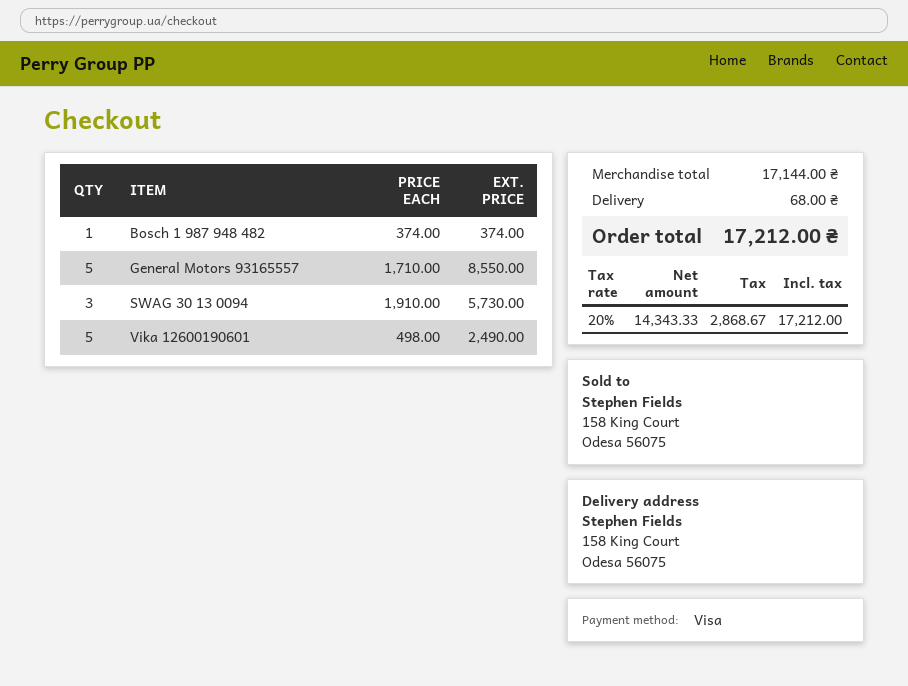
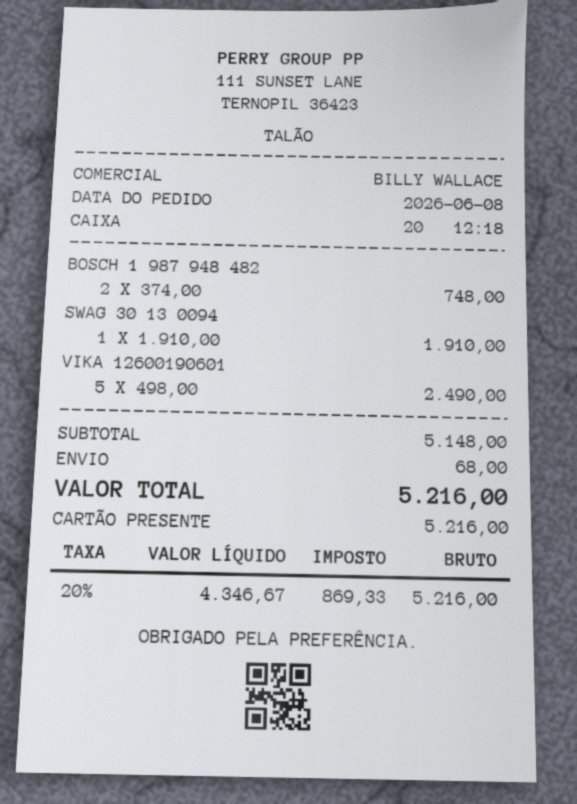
payment method: Visa -> gift card
Bosch 1 987 948 482: 1 x 374.00 = 374.00 -> 2 x 374.00 = 748.00
General Motors 93165557: 5 x 1710.00 = 8550.00 -> none
SWAG 30 13 0094: 3 x 1910.00 = 5730.00 -> 1 x 1910.00 = 1910.00
subtotal: 17144.00 -> 5148.00
net: 14343.33 -> 4346.67
tax: 20% = 2868.67 -> 20% = 869.33
total: 17212.00 -> 5216.00

